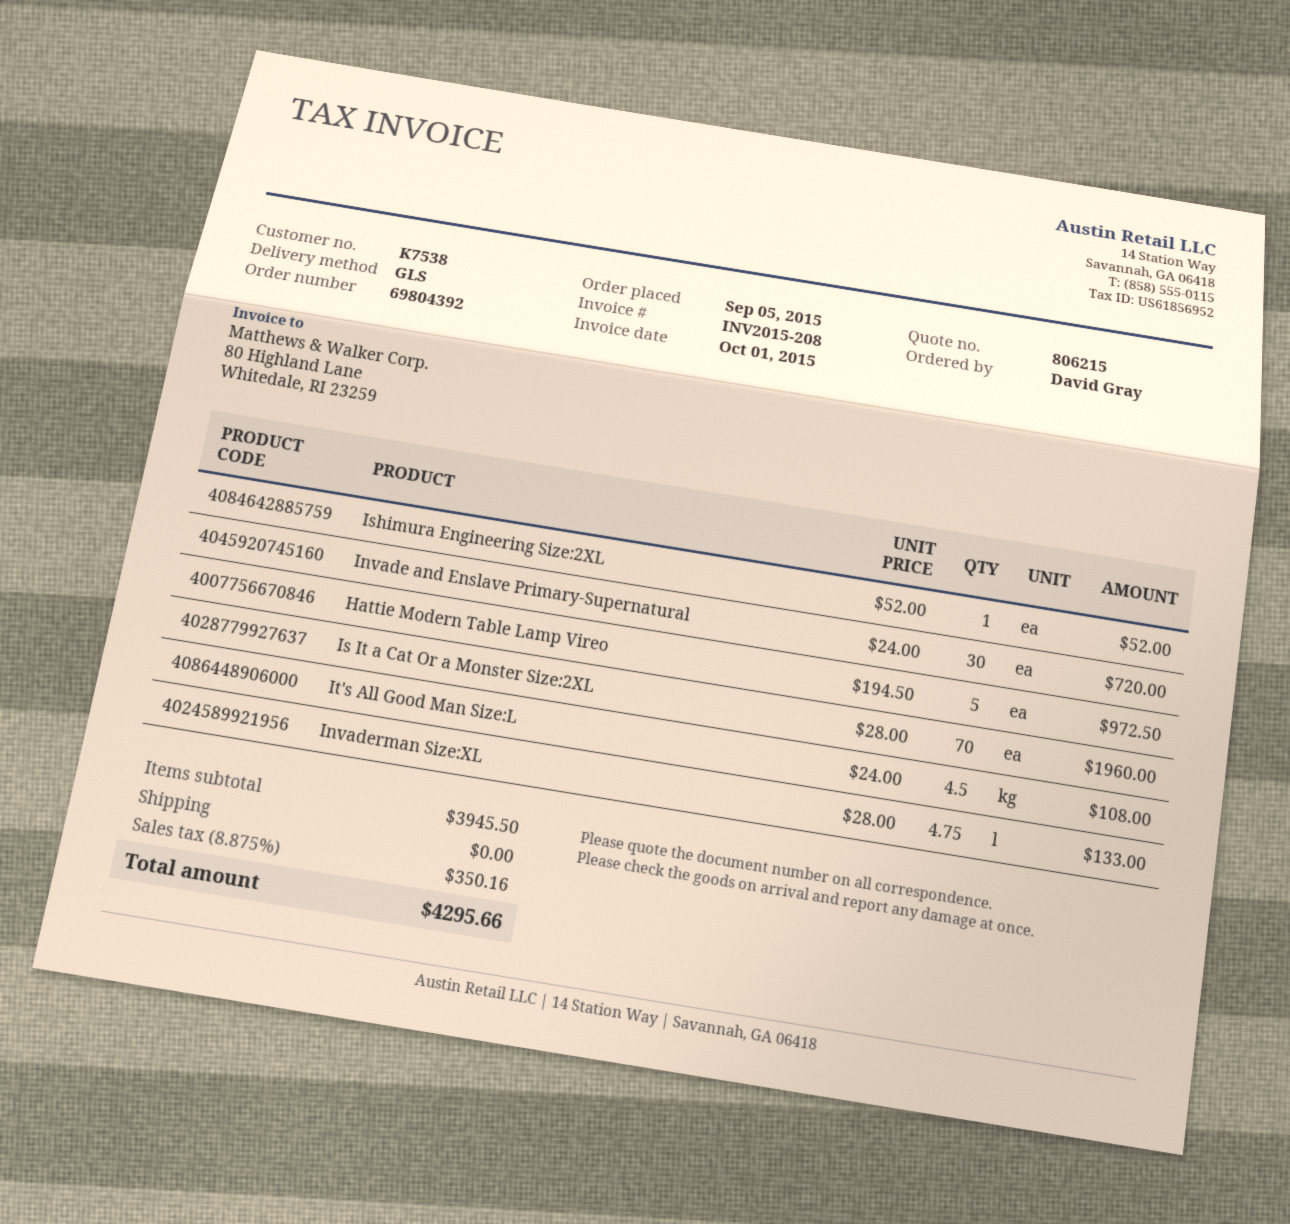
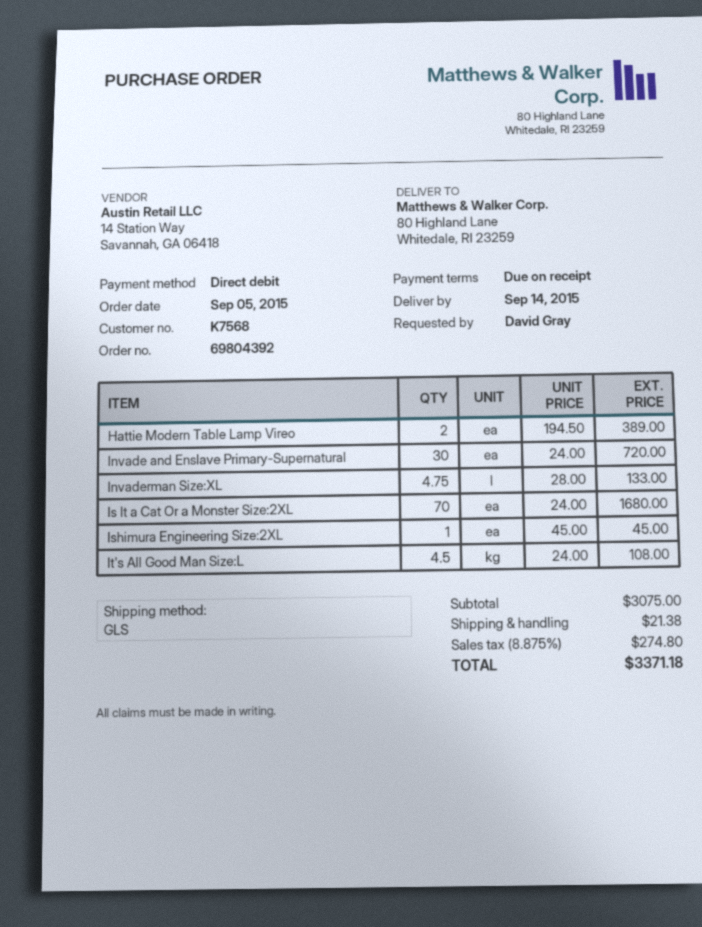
customer number: K7538 -> K7568
Ishimura Engineering Size:2XL: 1 x 52.00 = 52.00 -> 1 x 45.00 = 45.00
Hattie Modern Table Lamp Vireo: 5 x 194.50 = 972.50 -> 2 x 194.50 = 389.00
Is It a Cat Or a Monster Size:2XL: 70 x 28.00 = 1960.00 -> 70 x 24.00 = 1680.00
subtotal: 3945.50 -> 3075.00
shipping: 0.00 -> 21.38
tax: 8.875% = 350.16 -> 8.875% = 274.80
total: 4295.66 -> 3371.18

